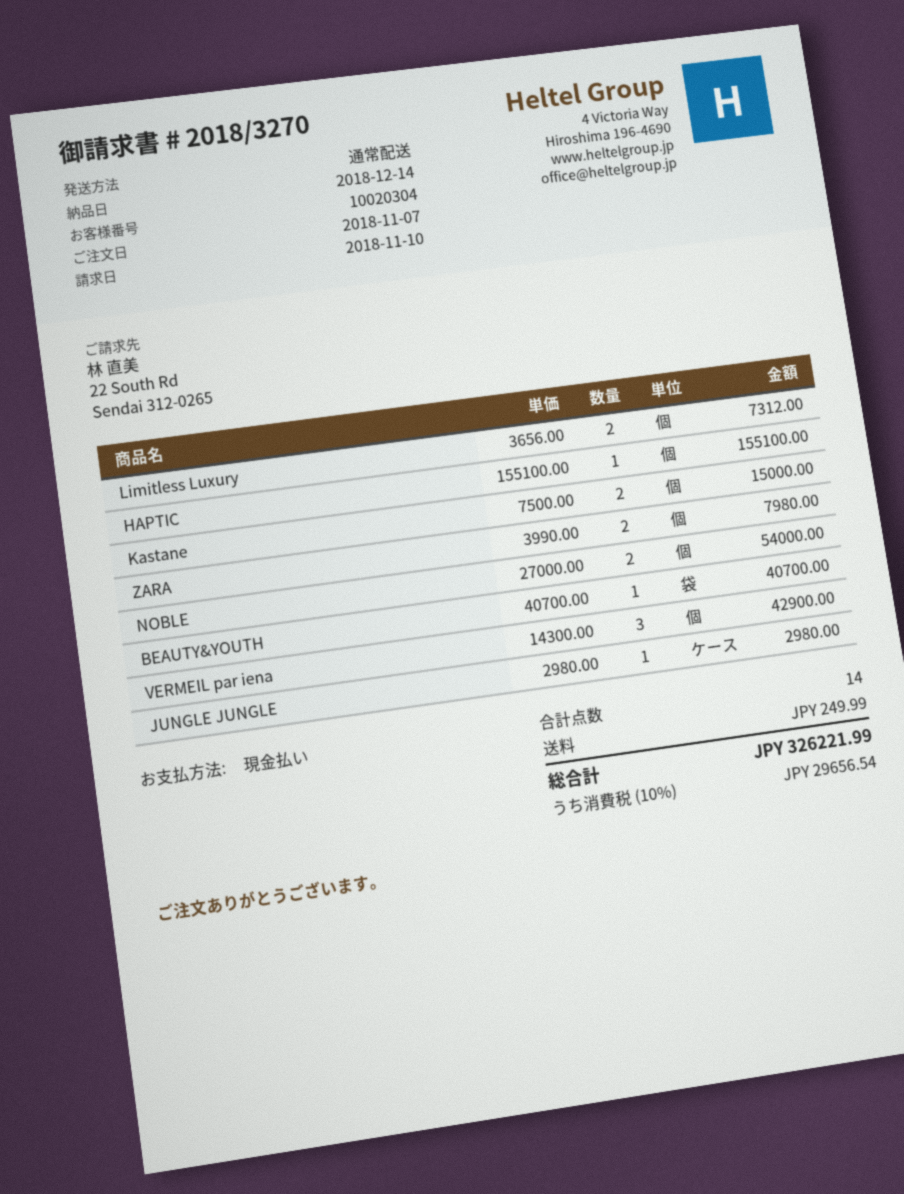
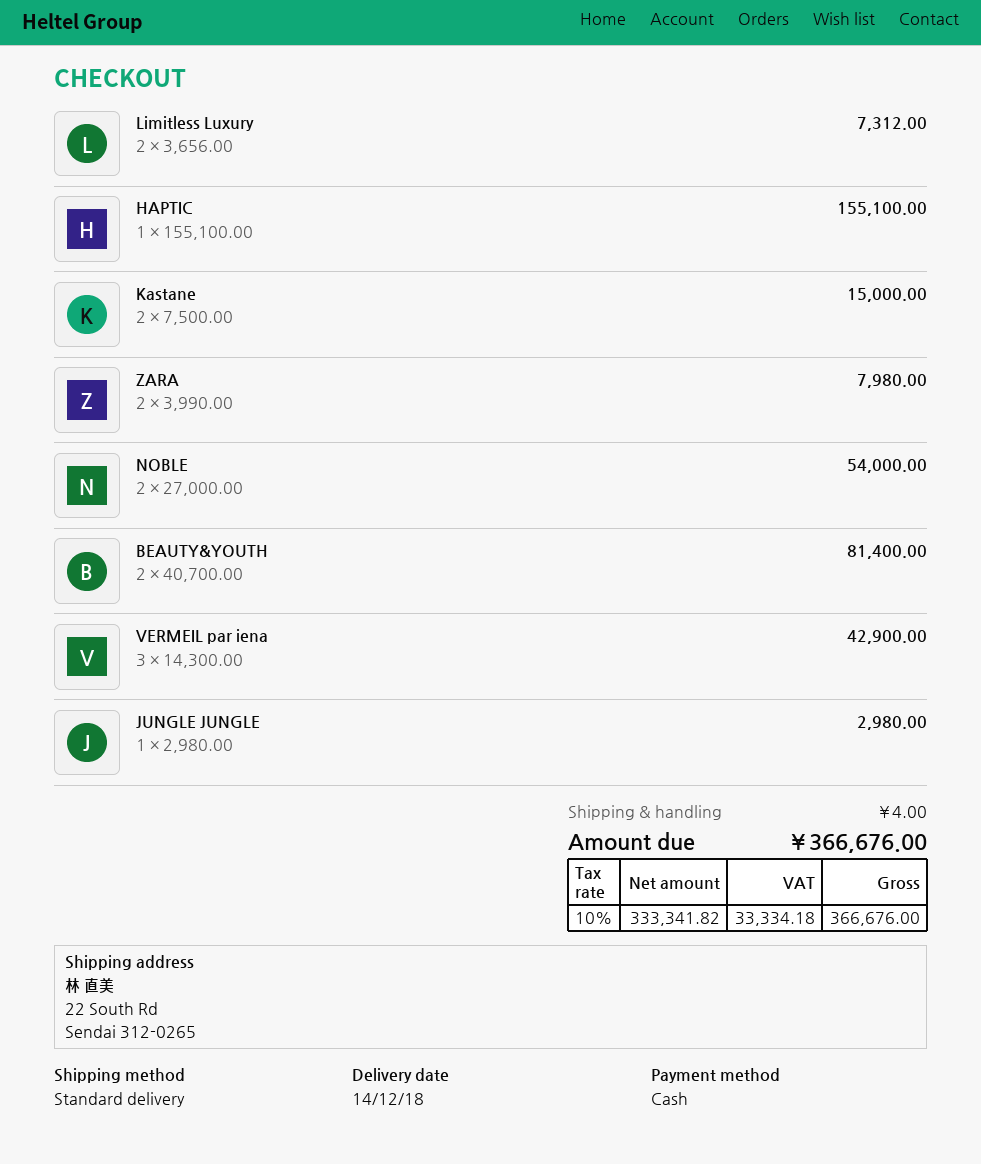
BEAUTY&YOUTH: 1 x 40700.00 = 40700.00 -> 2 x 40700.00 = 81400.00
shipping: 249.99 -> 4.00
tax: 10% = 29656.54 -> 10% = 33334.18
total: 326221.99 -> 366676.00

